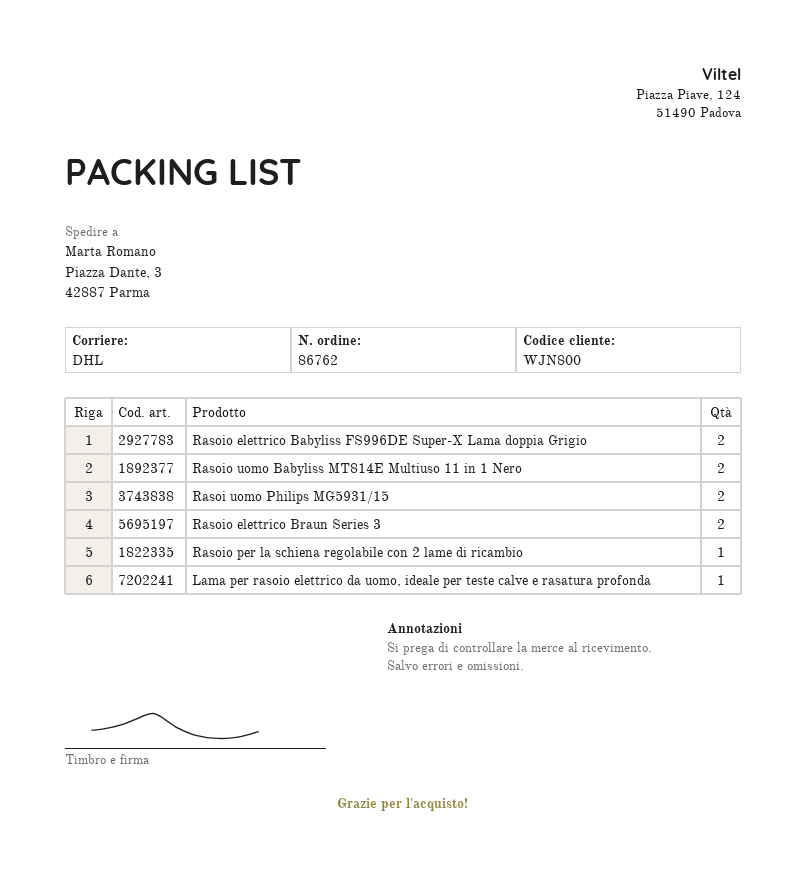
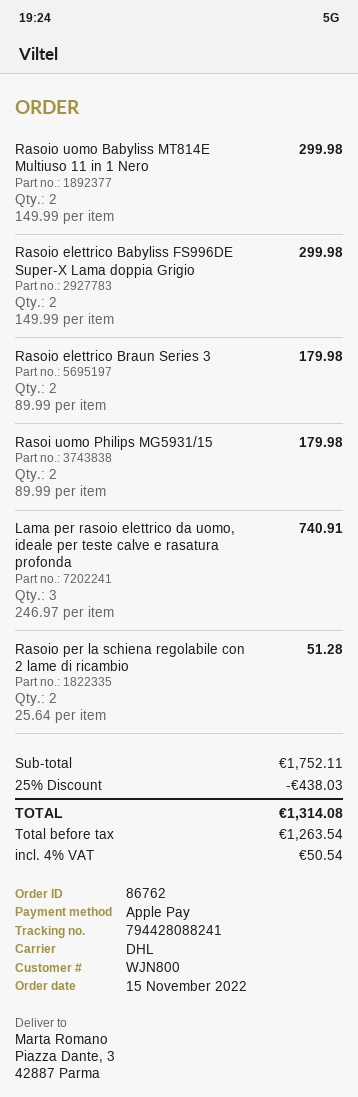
Rasoio per la schiena regolabile con 2 lame di ricambio: 1 -> 2
Lama per rasoio elettrico da uomo, ideale per teste calve e rasatura profonda: 1 -> 3

